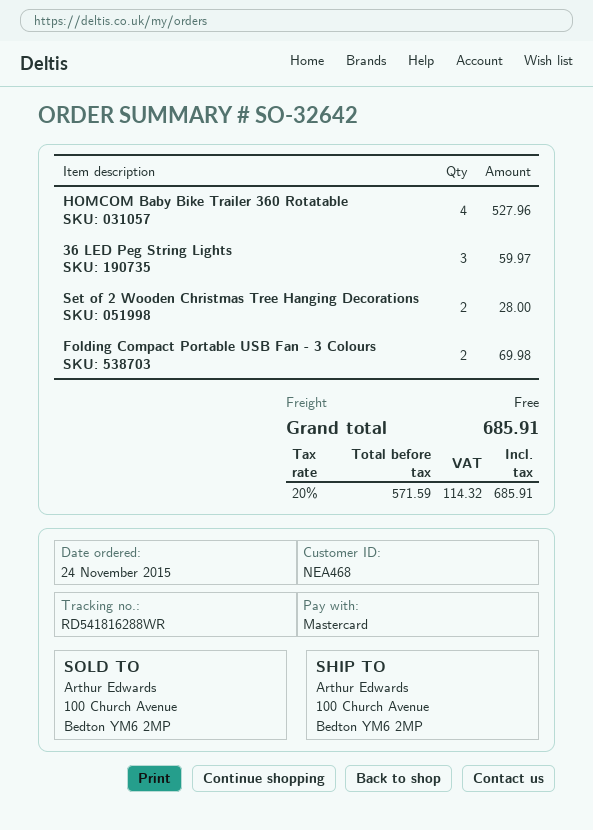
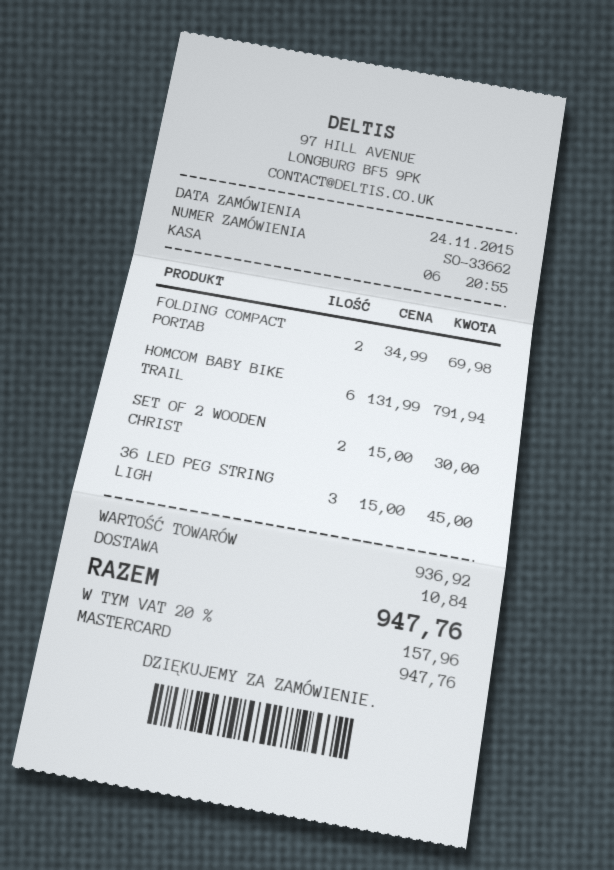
order number: SO-32642 -> SO-33662
HOMCOM Baby Bike Trailer 360 Rotatable: 4 for 527.96 -> 6 for 791.94
36 LED Peg String Lights: 3 for 59.97 -> 3 for 45.00
Set of 2 Wooden Christmas Tree Hanging Decorations: 2 for 28.00 -> 2 for 30.00
shipping: 0.00 -> 10.84
tax: 20% = 114.32 -> 20% = 157.96
total: 685.91 -> 947.76

